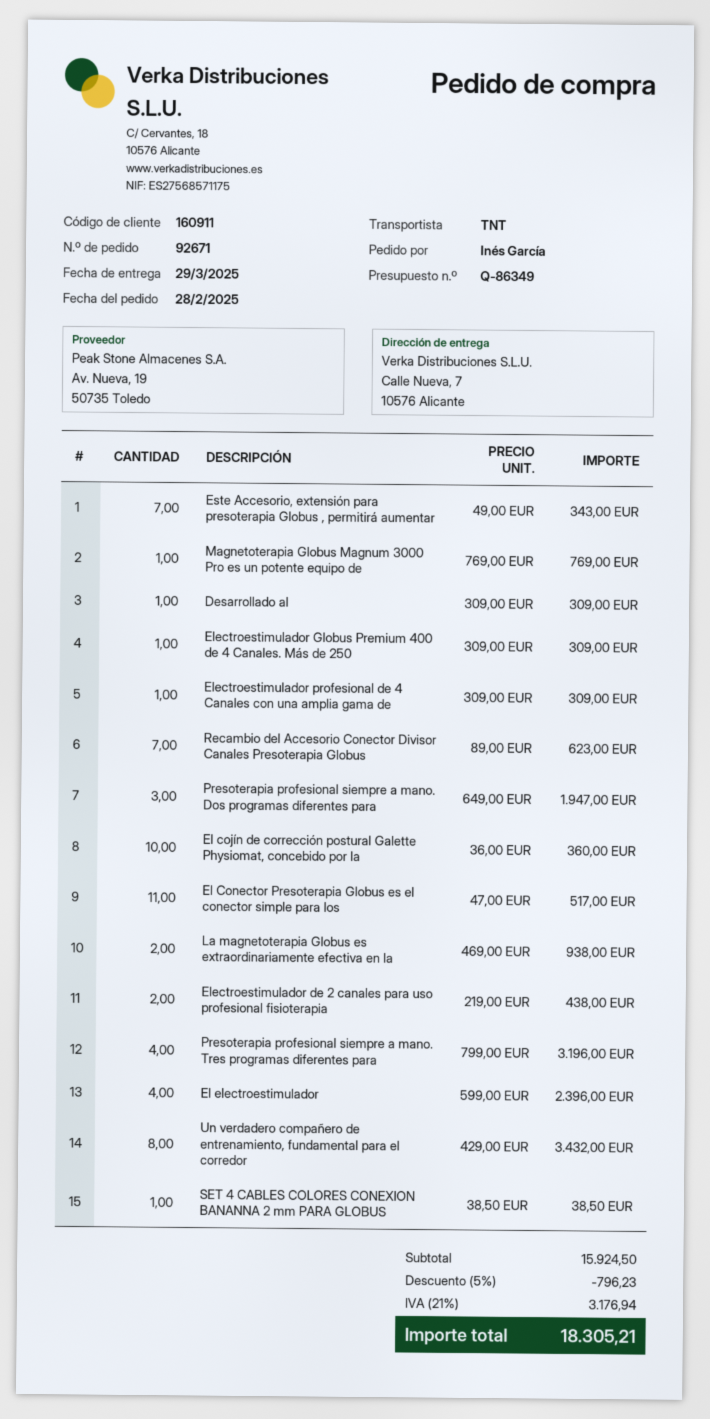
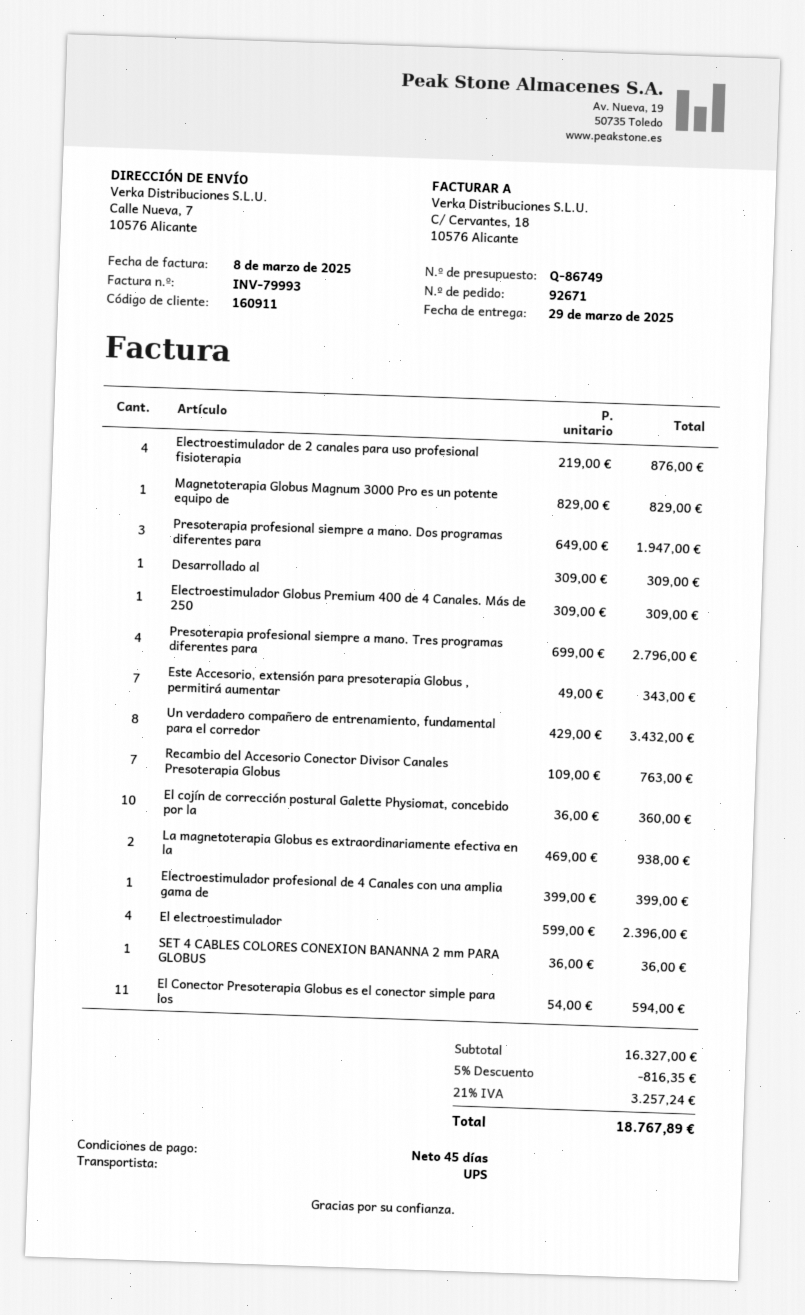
quote number: Q-86349 -> Q-86749
shipping method: TNT -> UPS
Magnetoterapia Globus Magnum 3000 Pro es un potente equipo de: 1 x 769.00 = 769.00 -> 1 x 829.00 = 829.00
Electroestimulador profesional de 4 Canales con una amplia gama de: 1 x 309.00 = 309.00 -> 1 x 399.00 = 399.00
Recambio del Accesorio Conector Divisor Canales Presoterapia Globus: 7 x 89.00 = 623.00 -> 7 x 109.00 = 763.00
El Conector Presoterapia Globus es el conector simple para los: 11 x 47.00 = 517.00 -> 11 x 54.00 = 594.00
Electroestimulador de 2 canales para uso profesional fisioterapia: 2 x 219.00 = 438.00 -> 4 x 219.00 = 876.00
Presoterapia profesional siempre a mano. Tres programas diferentes para: 4 x 799.00 = 3196.00 -> 4 x 699.00 = 2796.00
SET 4 CABLES COLORES CONEXION BANANNA 2 mm PARA GLOBUS: 1 x 38.50 = 38.50 -> 1 x 36.00 = 36.00
subtotal: 15924.50 -> 16327.00
discount: 5% = 796.23 -> 5% = 816.35
tax: 21% = 3176.94 -> 21% = 3257.24
total: 18305.21 -> 18767.89

